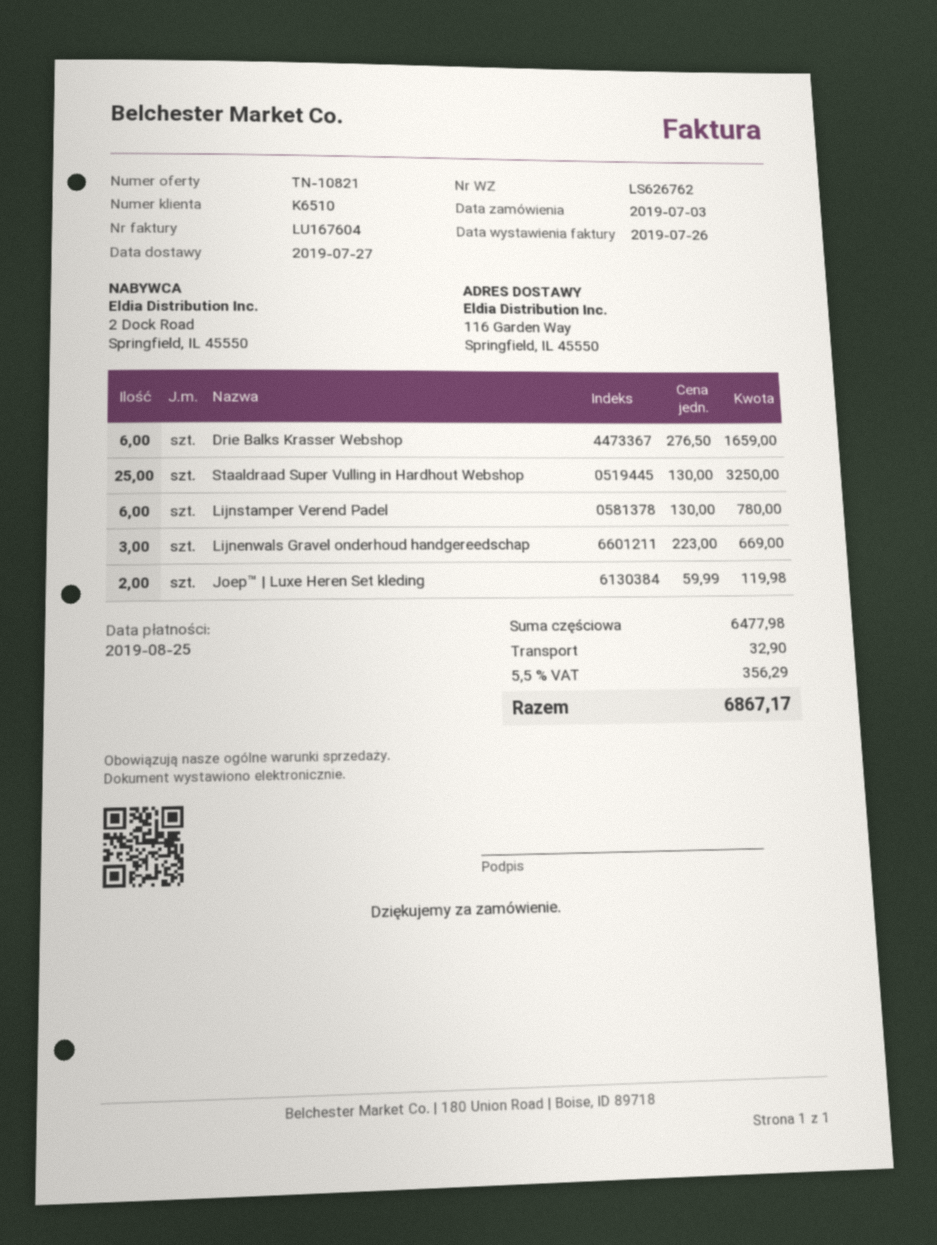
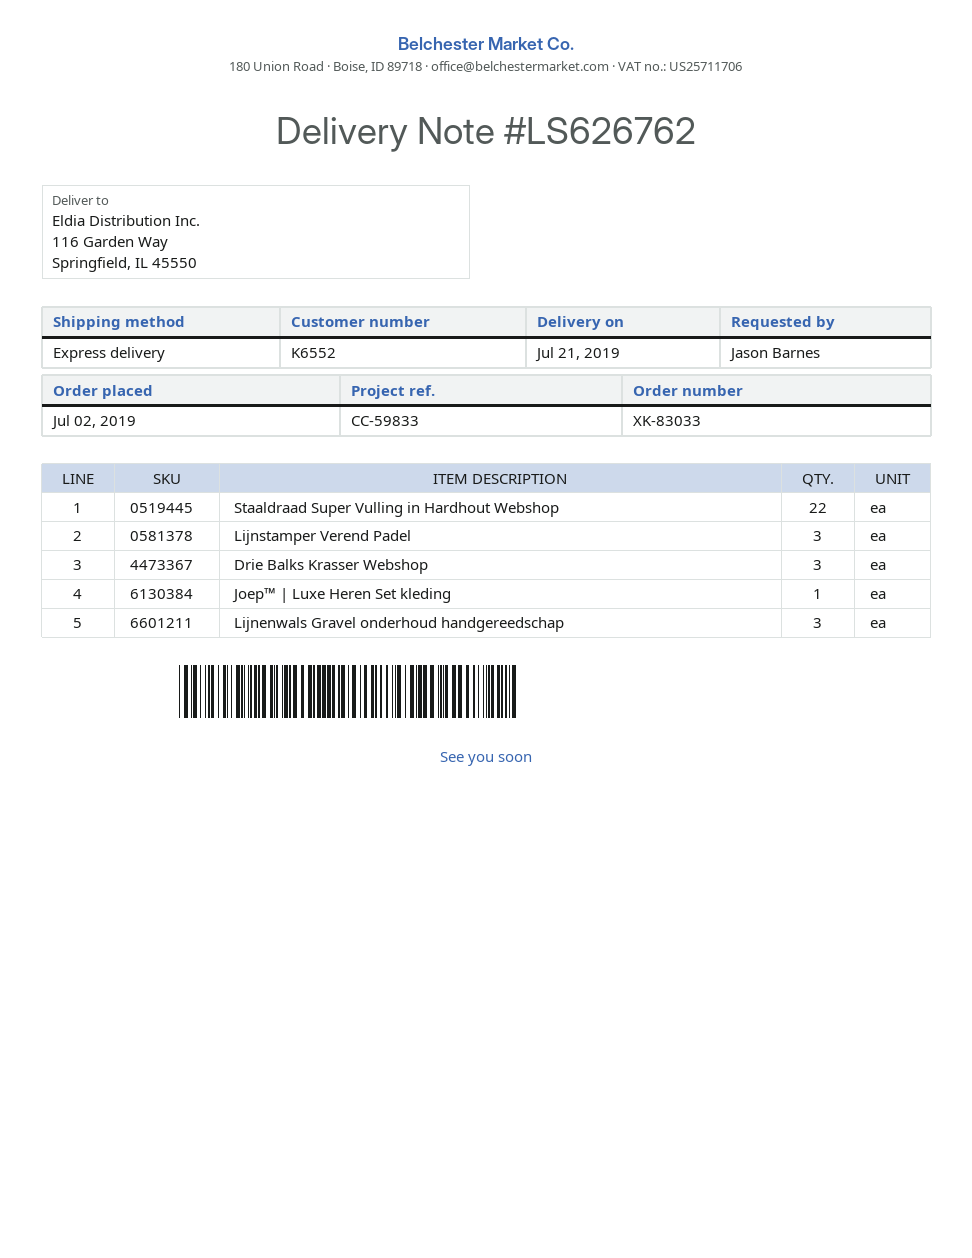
order date: 2019-07-03 -> 2019-07-02
delivery date: 2019-07-27 -> 2019-07-21
customer number: K6510 -> K6552
Drie Balks Krasser Webshop: 6 -> 3
Staaldraad Super Vulling in Hardhout Webshop: 25 -> 22
Lijnstamper Verend Padel: 6 -> 3
Joep™ | Luxe Heren Set kleding: 2 -> 1

